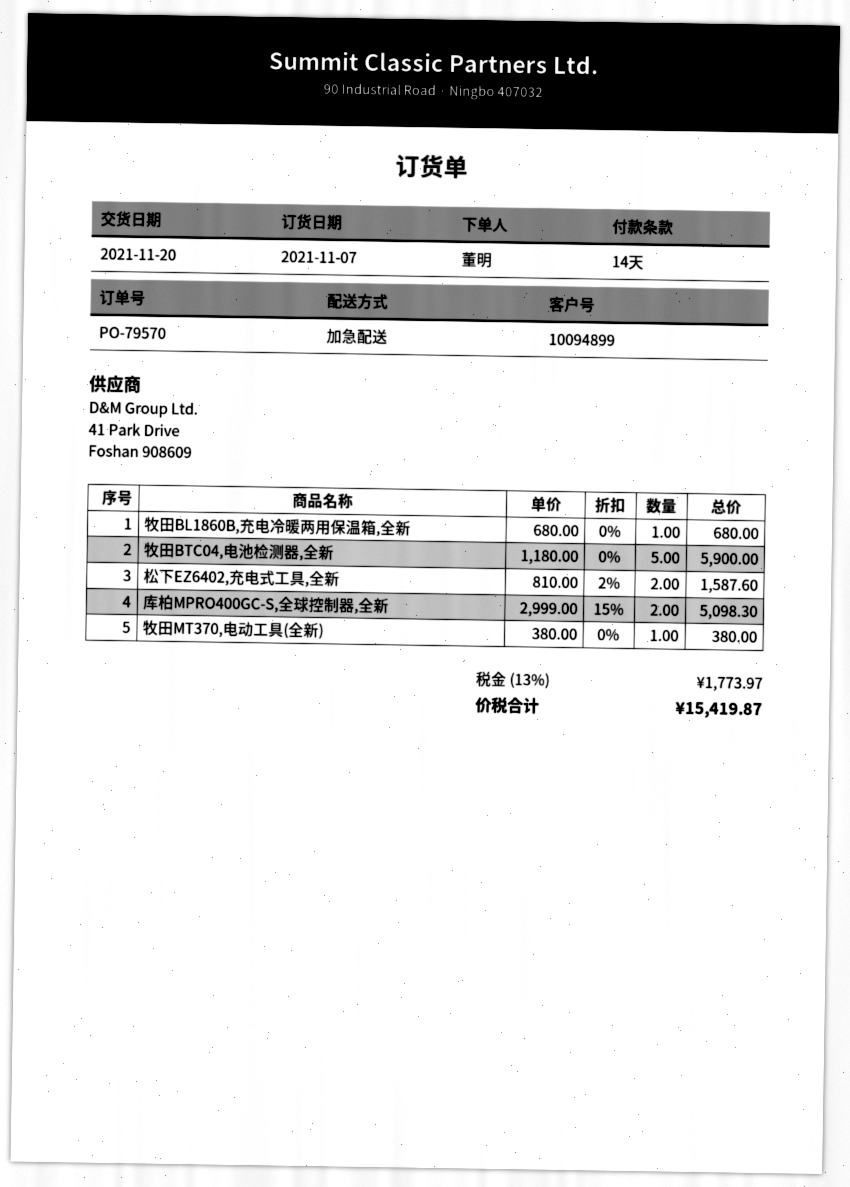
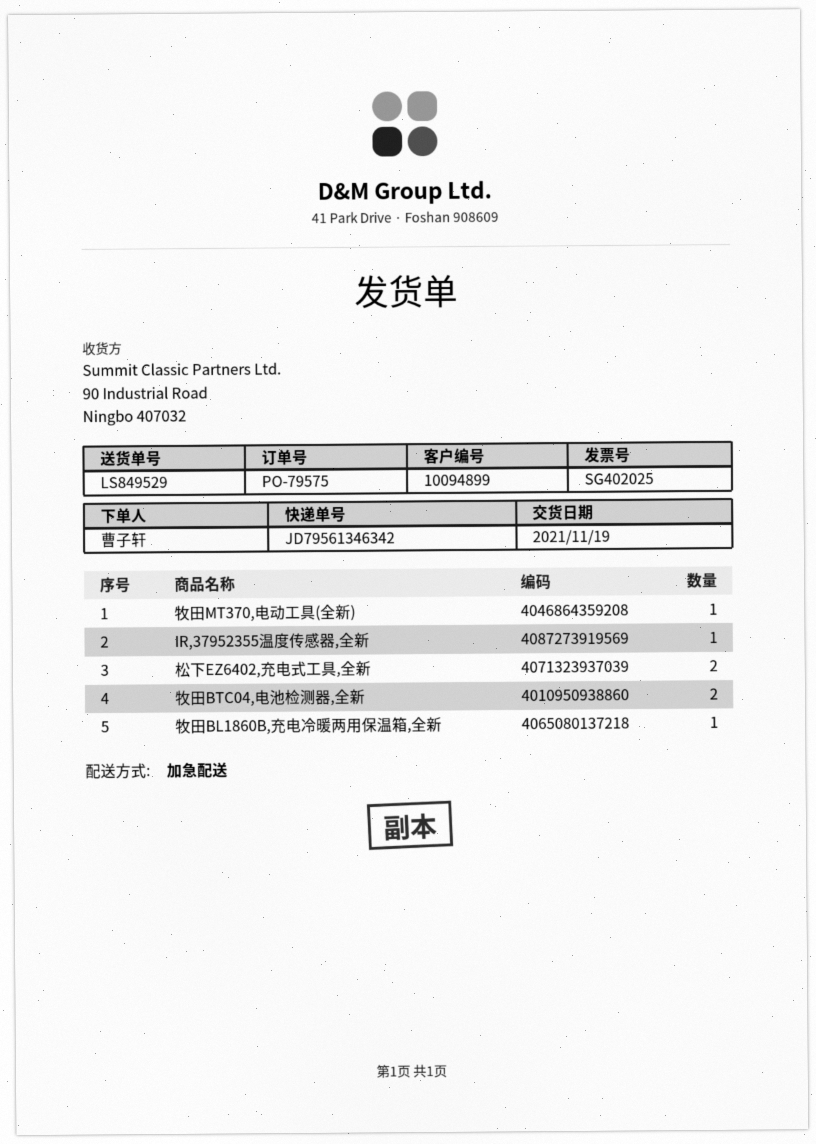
order number: PO-79570 -> PO-79575
delivery date: 2021-11-20 -> 2021-11-19
ordered by: 董明 -> 曹子轩
牧田BTC04,电池检测器,全新: 5 -> 2
库柏MPRO400GC-S,全球控制器,全新: 2 -> none
IR,37952355温度传感器,全新: none -> 1

